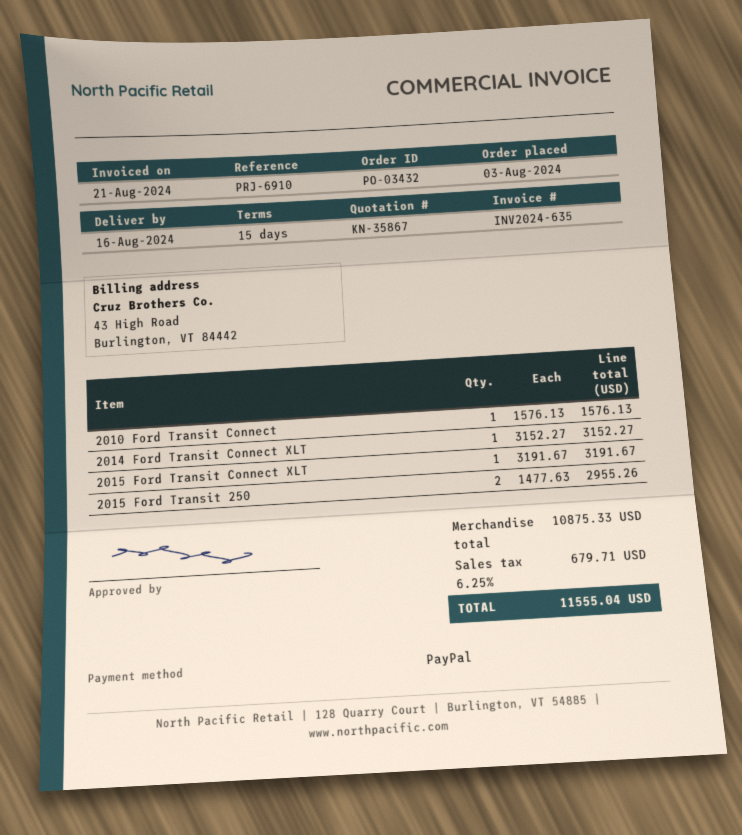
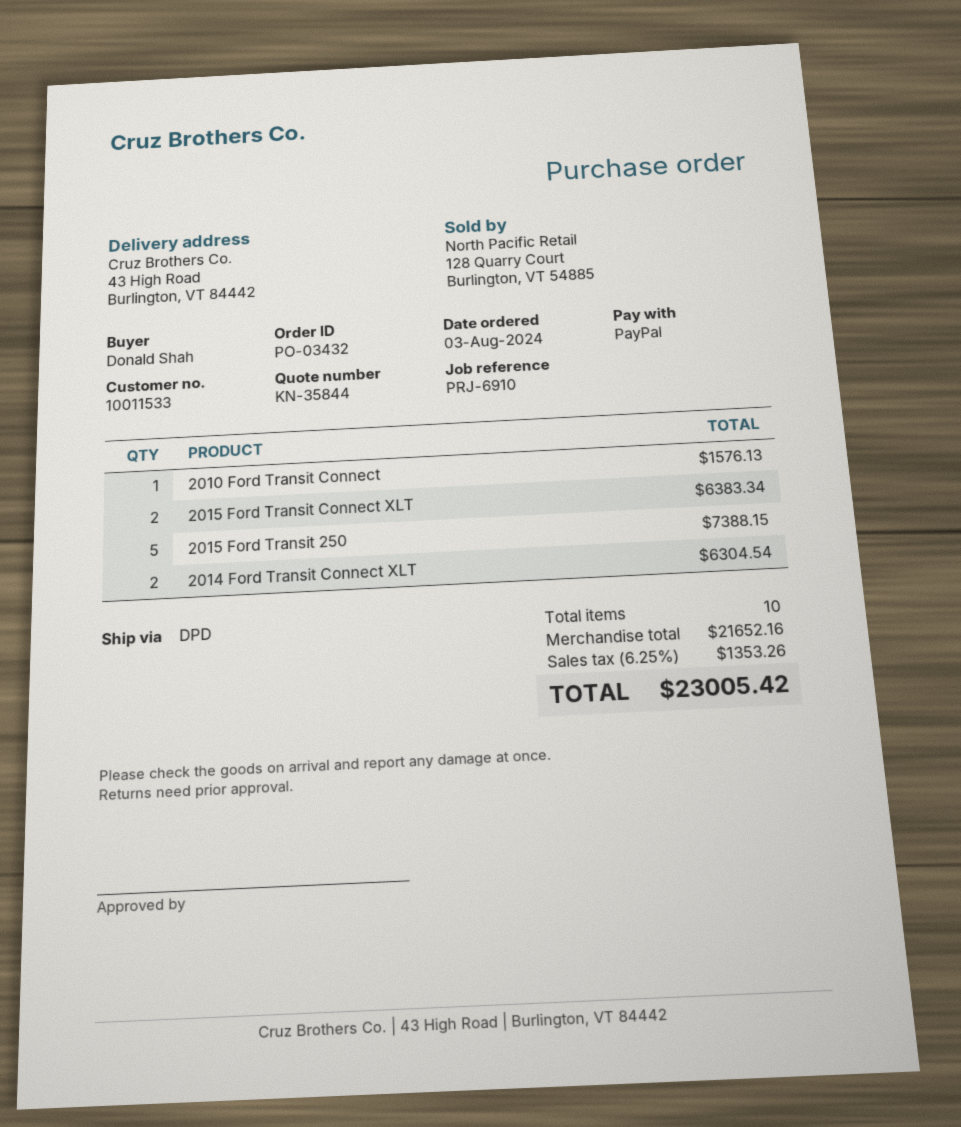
quote number: KN-35867 -> KN-35844
2014 Ford Transit Connect XLT: 1 for 3152.27 -> 2 for 6304.54
2015 Ford Transit Connect XLT: 1 for 3191.67 -> 2 for 6383.34
2015 Ford Transit 250: 2 for 2955.26 -> 5 for 7388.15
subtotal: 10875.33 -> 21652.16
tax: 6.25% = 679.71 -> 6.25% = 1353.26
total: 11555.04 -> 23005.42

